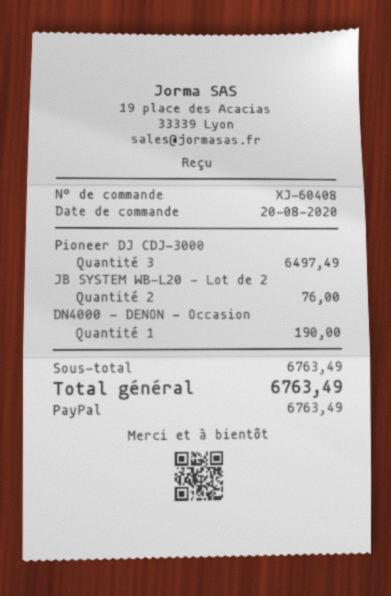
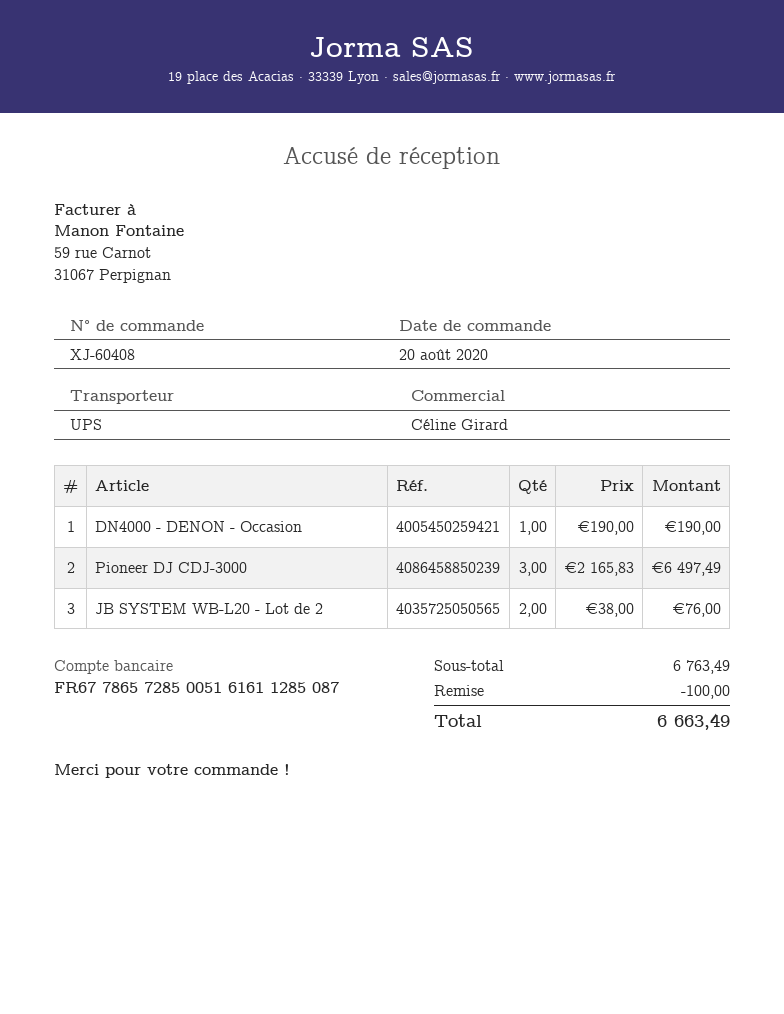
discount: none -> 100.00
total: 6763.49 -> 6663.49

